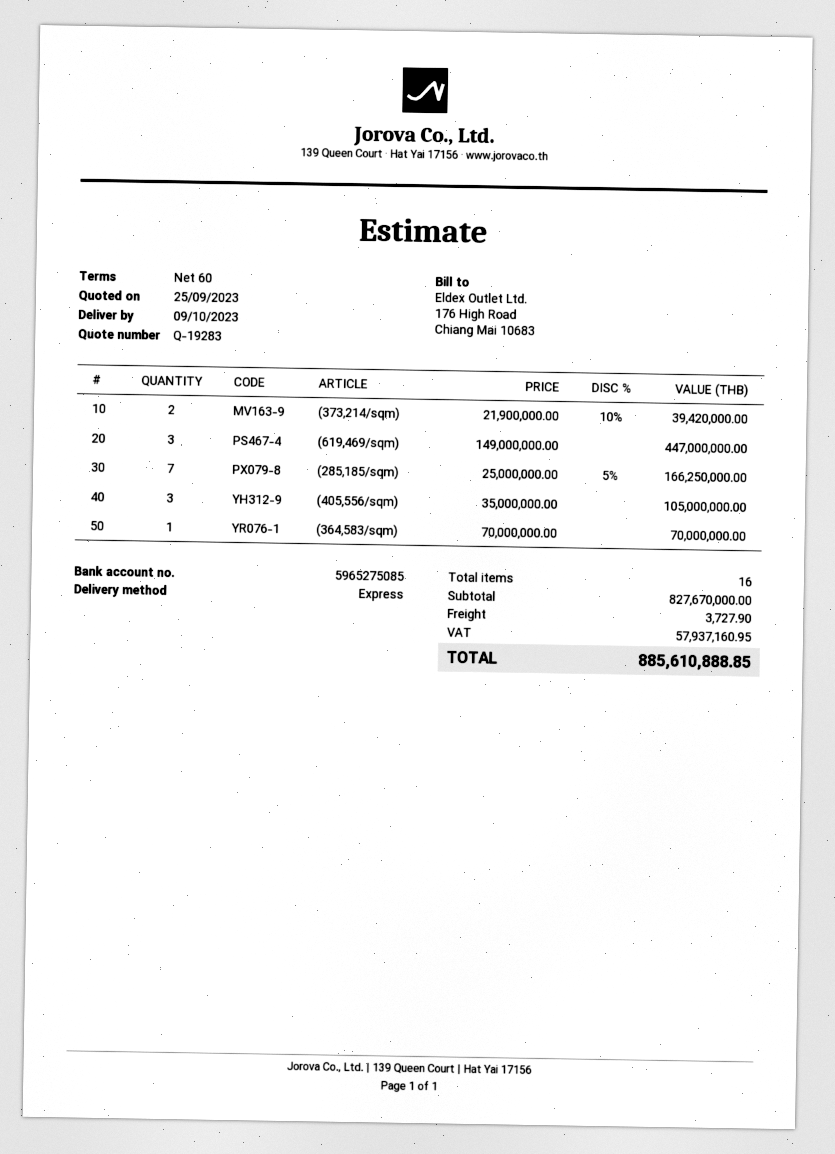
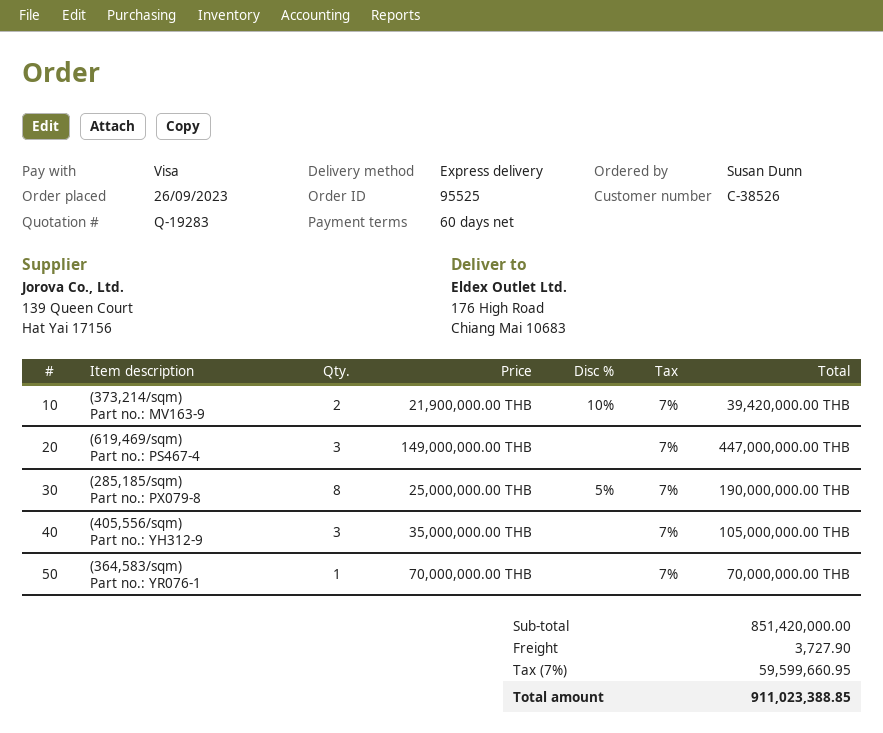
(285,185/sqm): 7 x 25000000.00 - 5% = 166250000.00 -> 8 x 25000000.00 - 5% = 190000000.00
subtotal: 827670000.00 -> 851420000.00
tax: 57937160.95 -> 59599660.95
total: 885610888.85 -> 911023388.85

